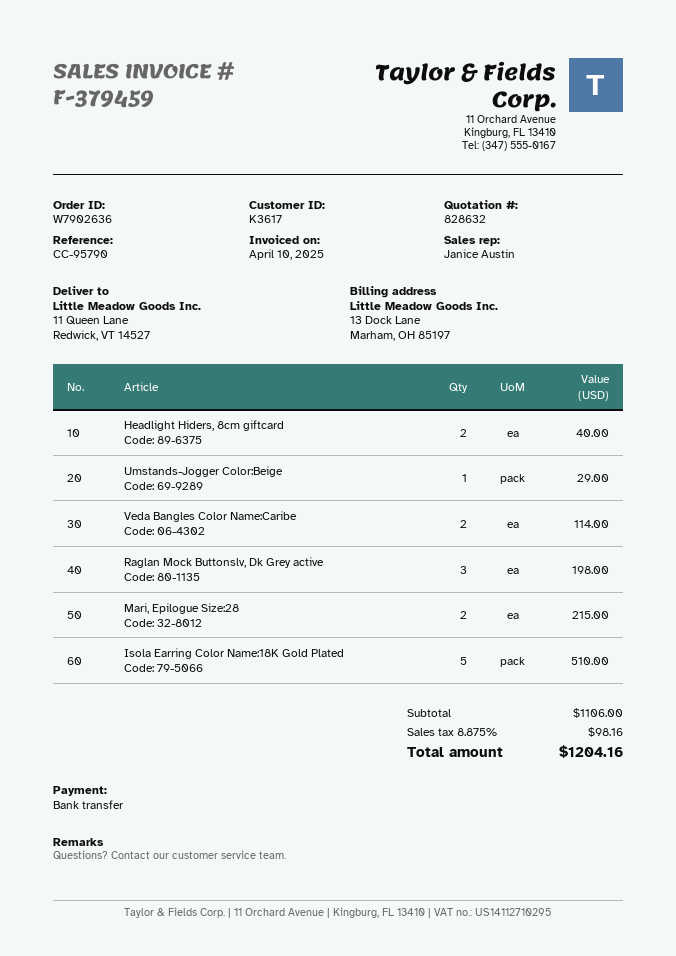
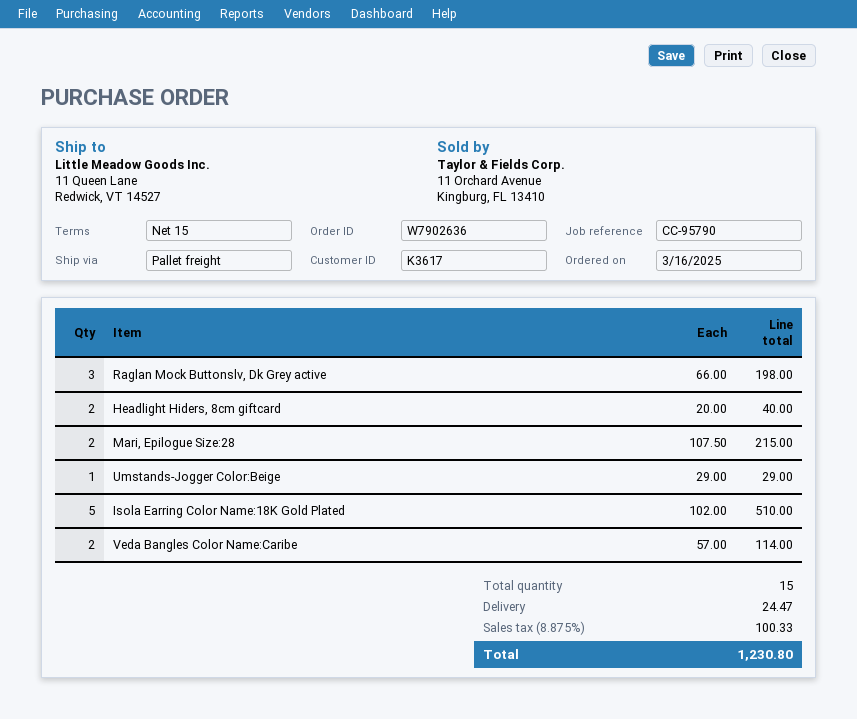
shipping: none -> 24.47
tax: 8.875% = 98.16 -> 8.875% = 100.33
total: 1204.16 -> 1230.80

